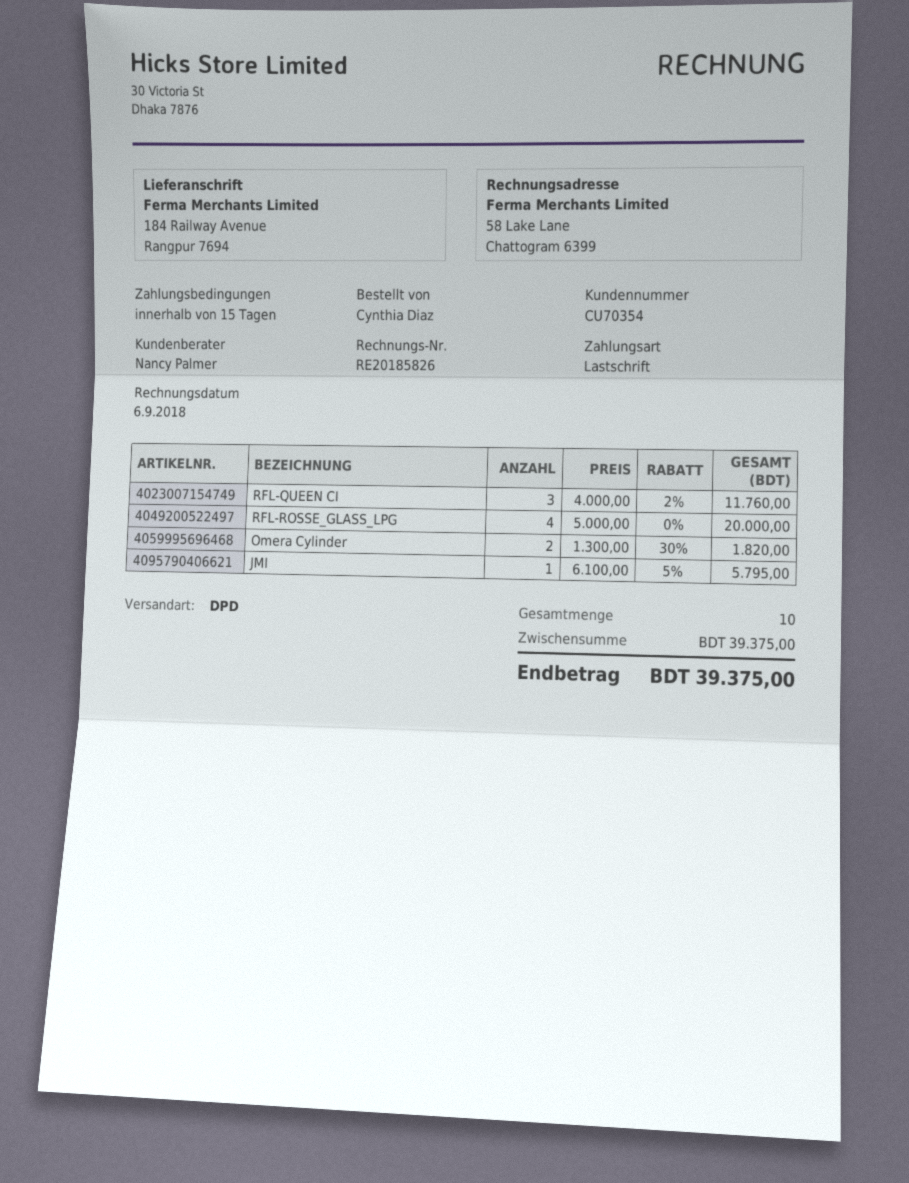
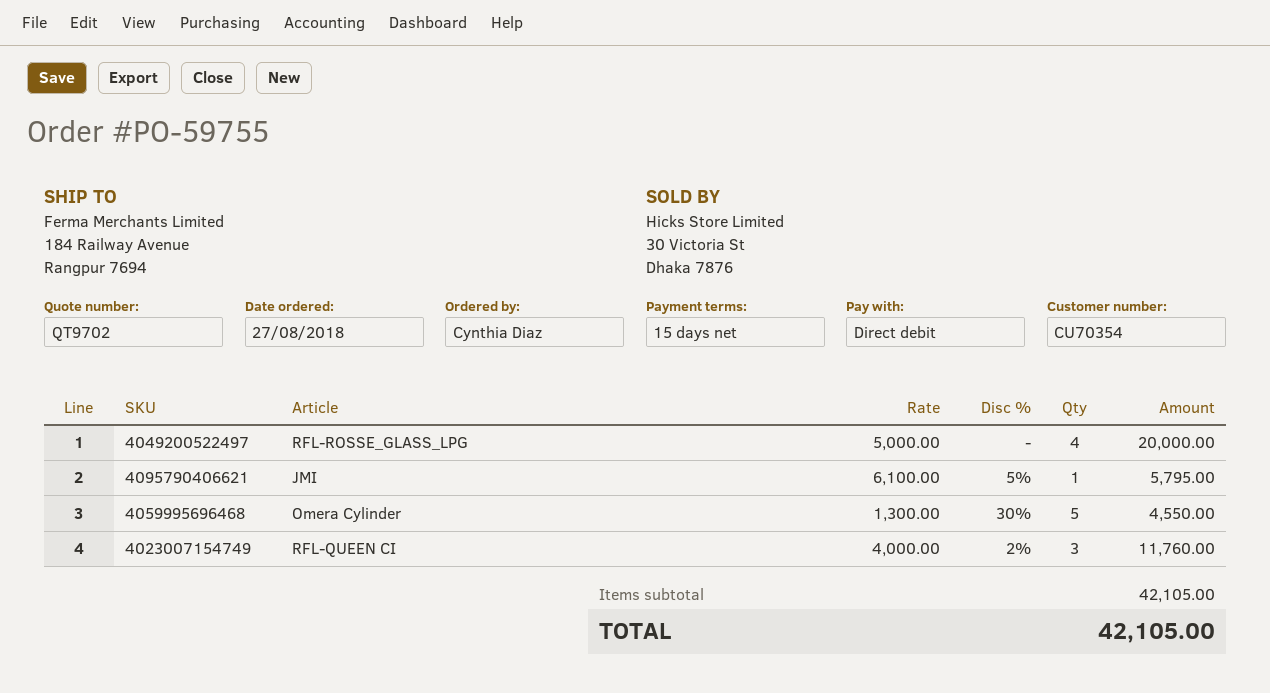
Omera Cylinder: 2 x 1300.00 - 30% = 1820.00 -> 5 x 1300.00 - 30% = 4550.00
subtotal: 39375.00 -> 42105.00
total: 39375.00 -> 42105.00

